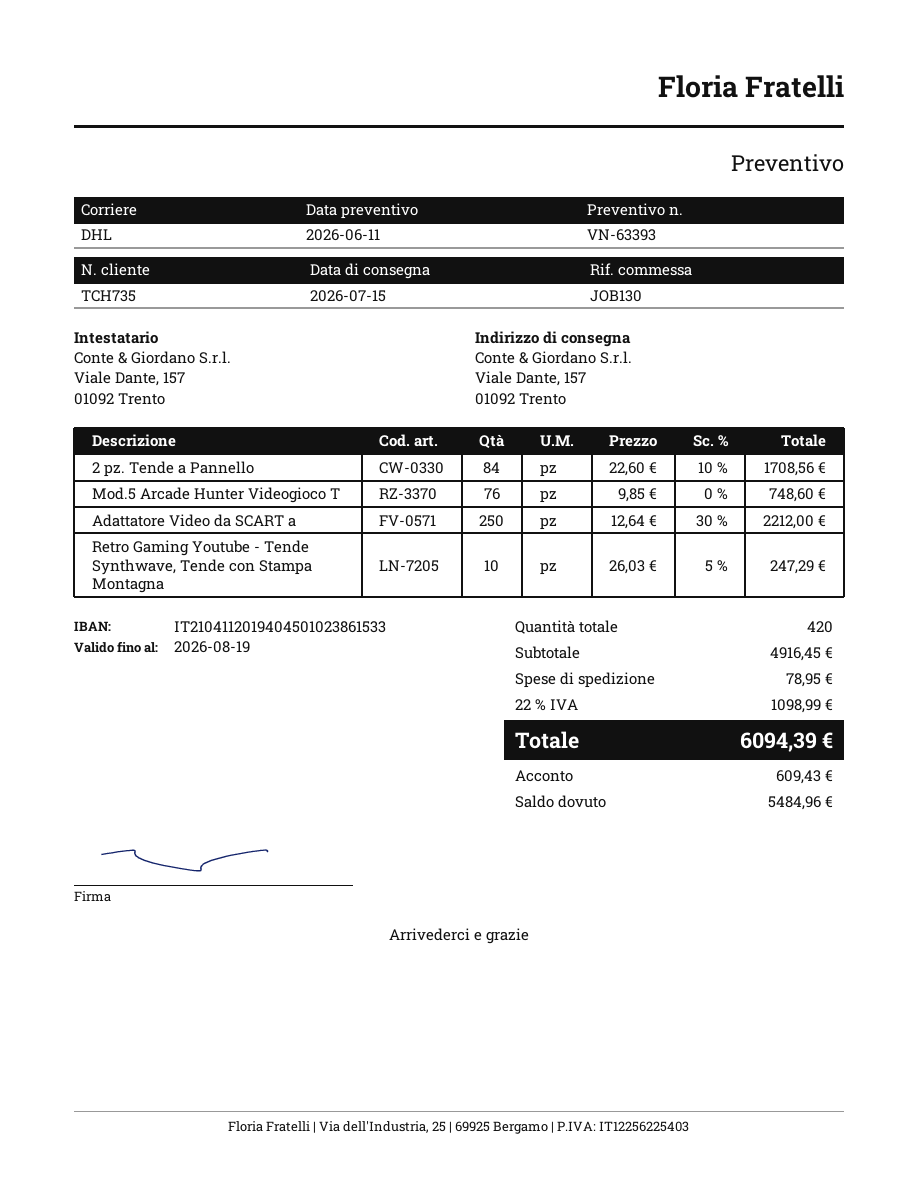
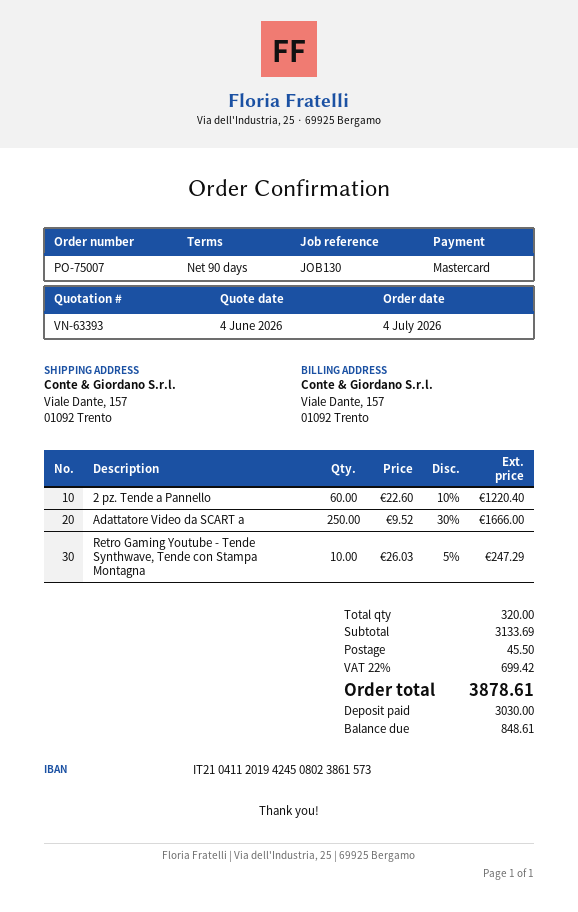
quote date: 2026-06-11 -> 2026-06-04
bank account: IT2104112019404501023861533 -> IT2104112019424508023861573
2 pz. Tende a Pannello: 84 x 22.60 - 10% = 1708.56 -> 60 x 22.60 - 10% = 1220.40
Mod.5 Arcade Hunter Videogioco T: 76 x 9.85 = 748.60 -> none
Adattatore Video da SCART a: 250 x 12.64 - 30% = 2212.00 -> 250 x 9.52 - 30% = 1666.00
total quantity: 420 -> 320
subtotal: 4916.45 -> 3133.69
shipping: 78.95 -> 45.50
tax: 22% = 1098.99 -> 22% = 699.42
total: 6094.39 -> 3878.61
deposit: 609.43 -> 3030.00
balance: 5484.96 -> 848.61

